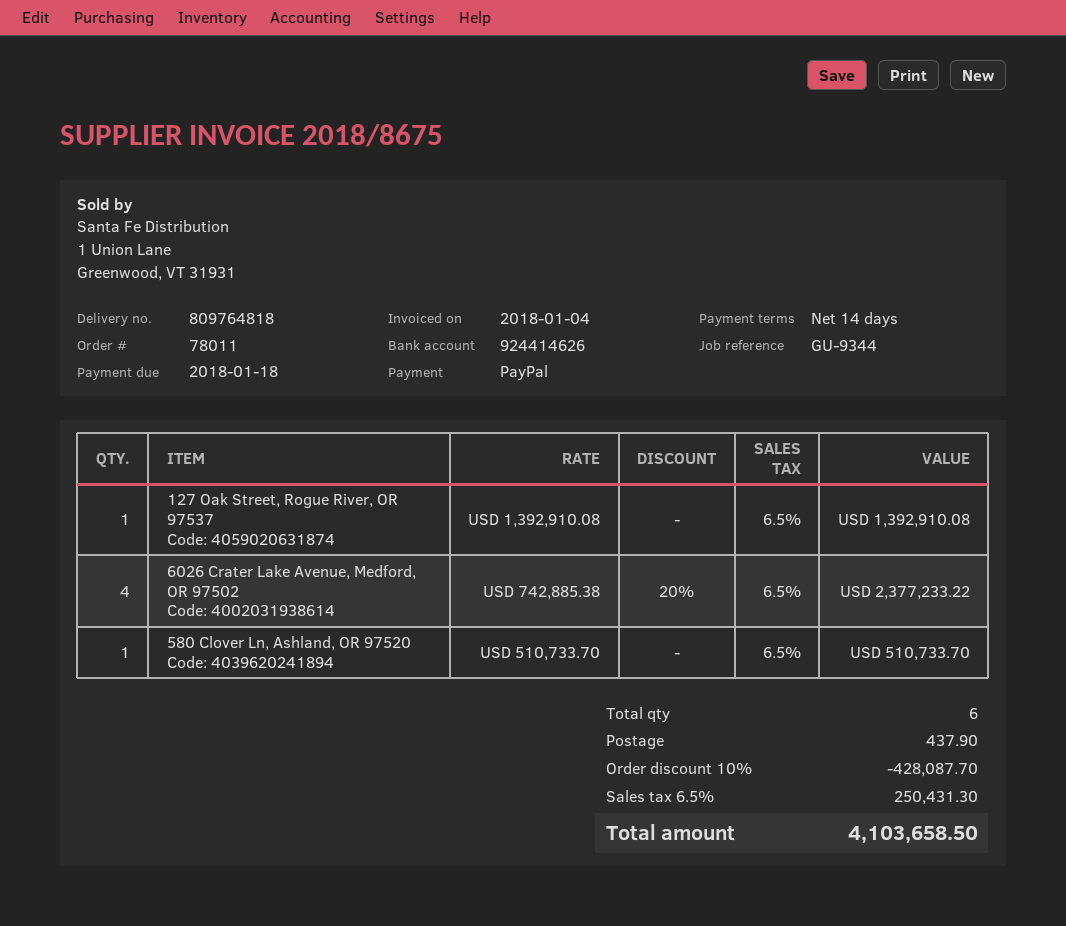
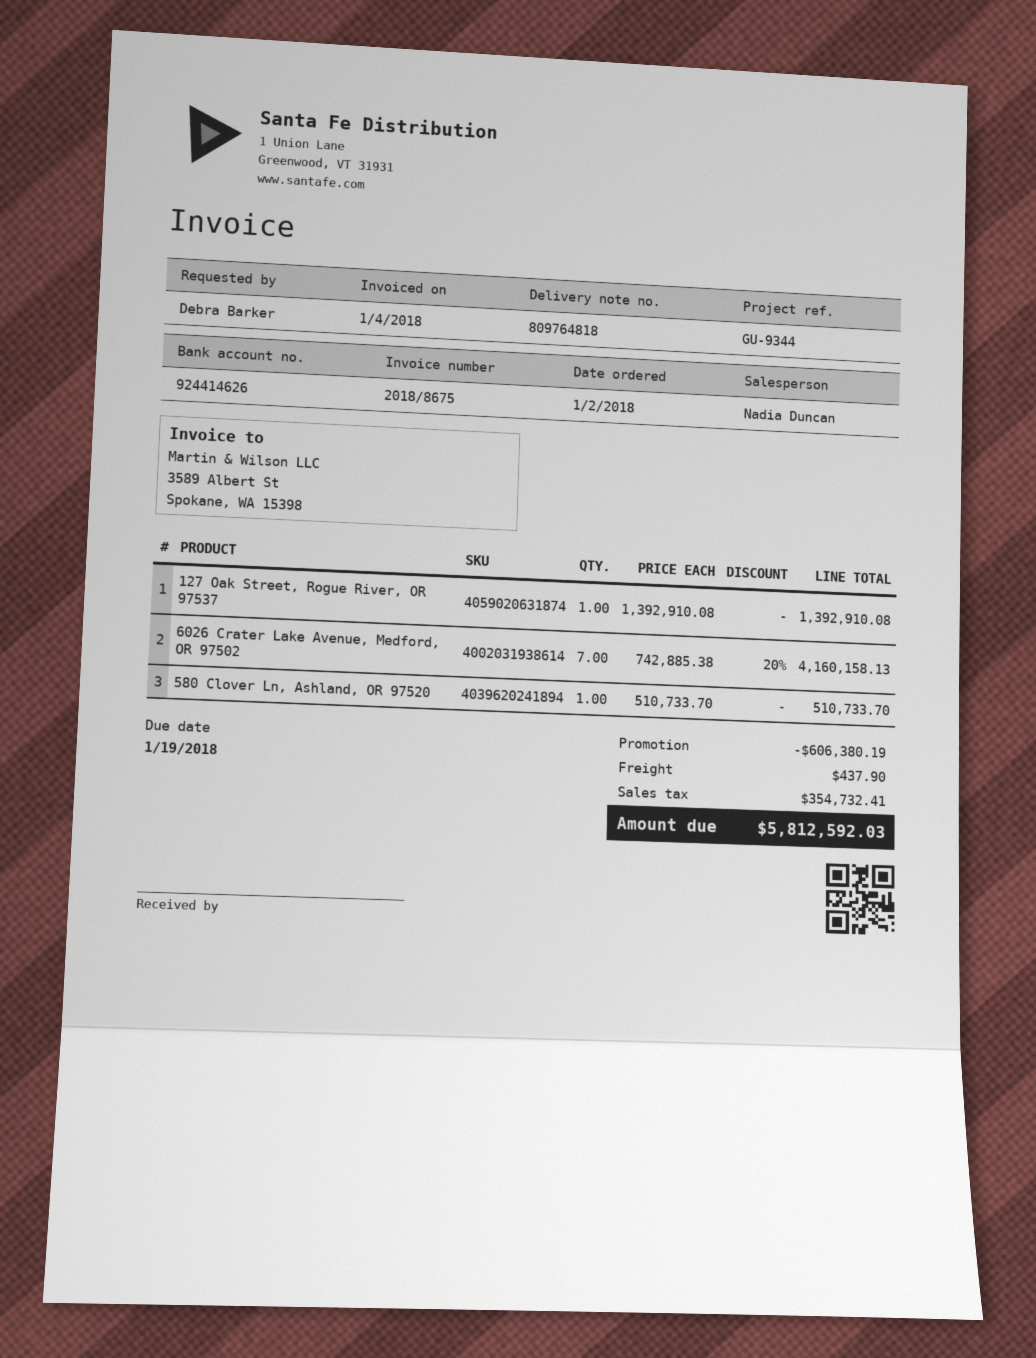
due date: 2018-01-18 -> 2018-01-19
6026 Crater Lake Avenue, Medford, OR 97502: 4 x 742885.38 - 20% = 2377233.22 -> 7 x 742885.38 - 20% = 4160158.13
discount: 428087.70 -> 606380.19
tax: 250431.30 -> 354732.41
total: 4103658.50 -> 5812592.03

